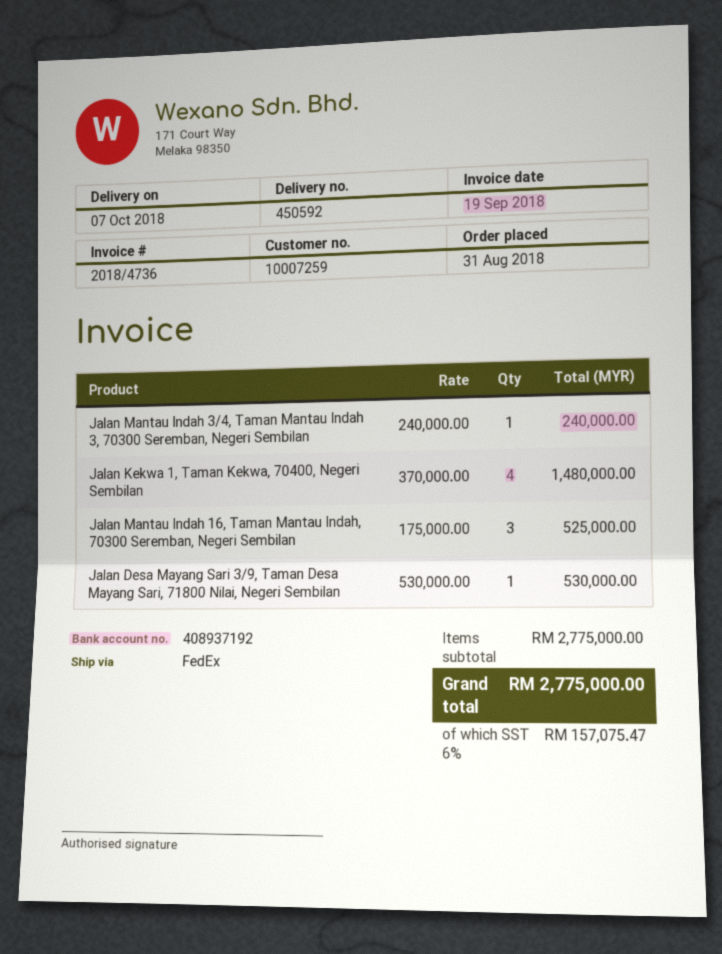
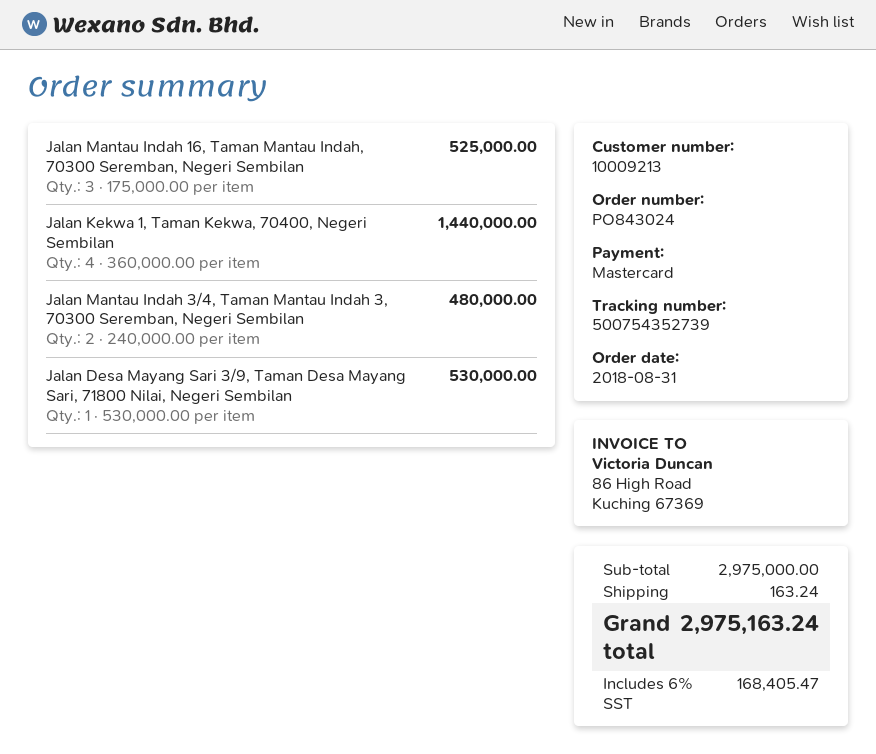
customer number: 10007259 -> 10009213
Jalan Mantau Indah 3/4, Taman Mantau Indah 3, 70300 Seremban, Negeri Sembilan: 1 x 240000.00 = 240000.00 -> 2 x 240000.00 = 480000.00
Jalan Kekwa 1, Taman Kekwa, 70400, Negeri Sembilan: 4 x 370000.00 = 1480000.00 -> 4 x 360000.00 = 1440000.00
subtotal: 2775000.00 -> 2975000.00
shipping: none -> 163.24
tax: 6% = 157075.47 -> 6% = 168405.47
total: 2775000.00 -> 2975163.24

